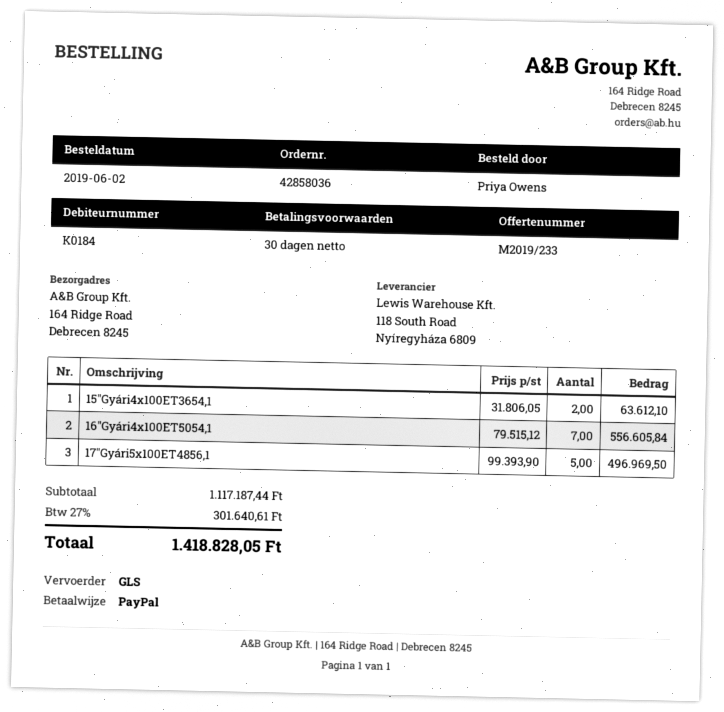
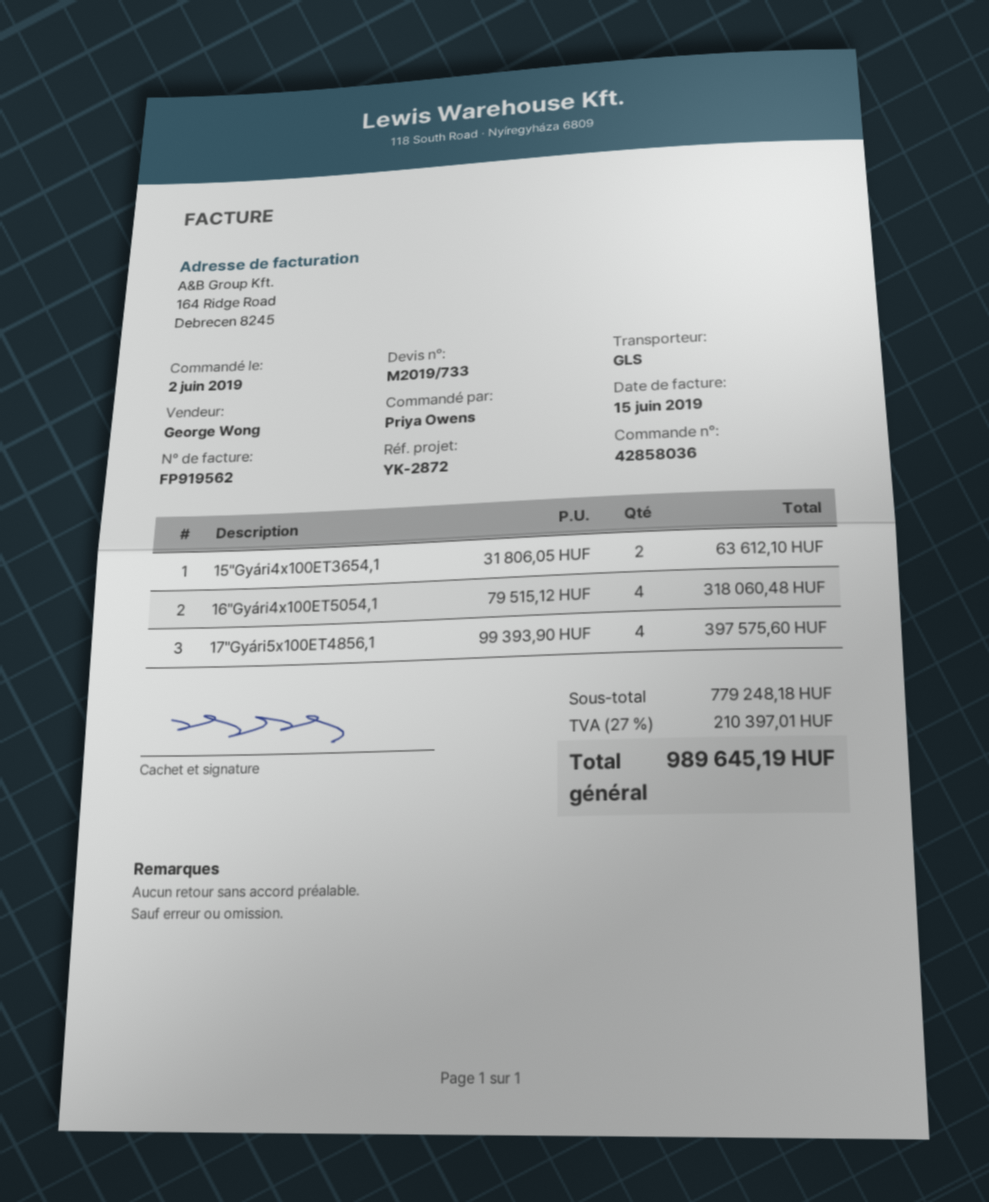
quote number: M2019/233 -> M2019/733
16"Gyári4x100ET5054,1: 7 x 79515.12 = 556605.84 -> 4 x 79515.12 = 318060.48
17"Gyári5x100ET4856,1: 5 x 99393.90 = 496969.50 -> 4 x 99393.90 = 397575.60
subtotal: 1117187.44 -> 779248.18
tax: 27% = 301640.61 -> 27% = 210397.01
total: 1418828.05 -> 989645.19

